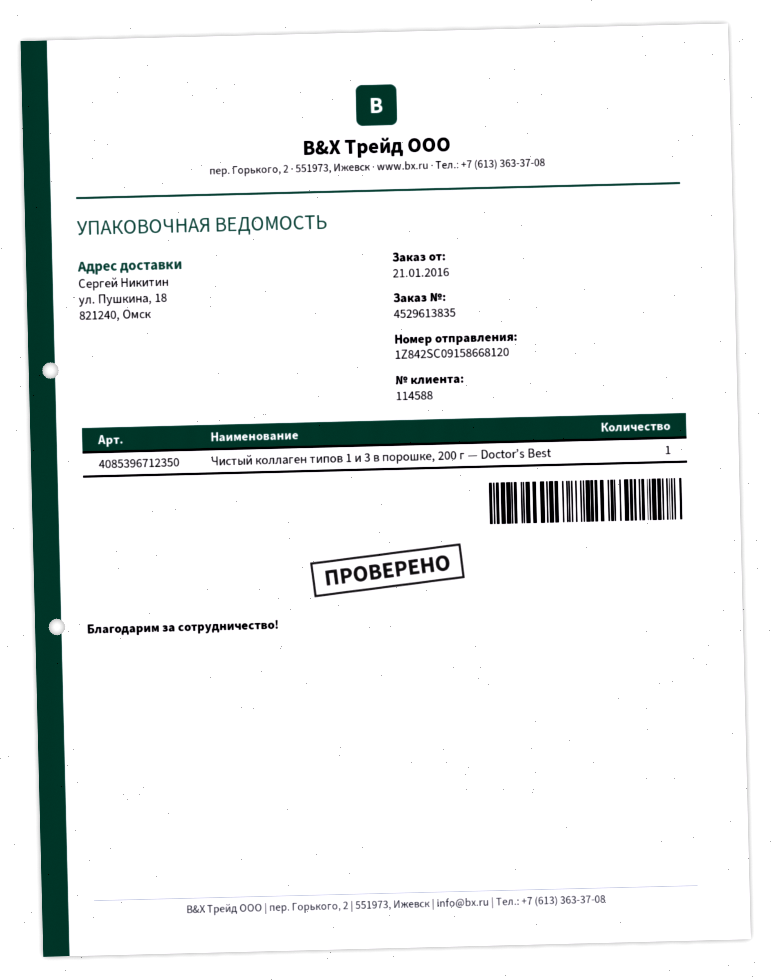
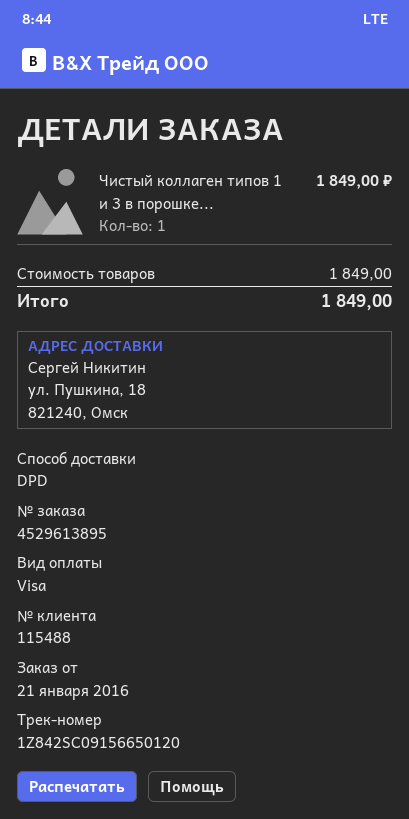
order number: 4529613835 -> 4529613895
customer number: 114588 -> 115488
tracking number: 1Z842SC09158668120 -> 1Z842SC09156650120

